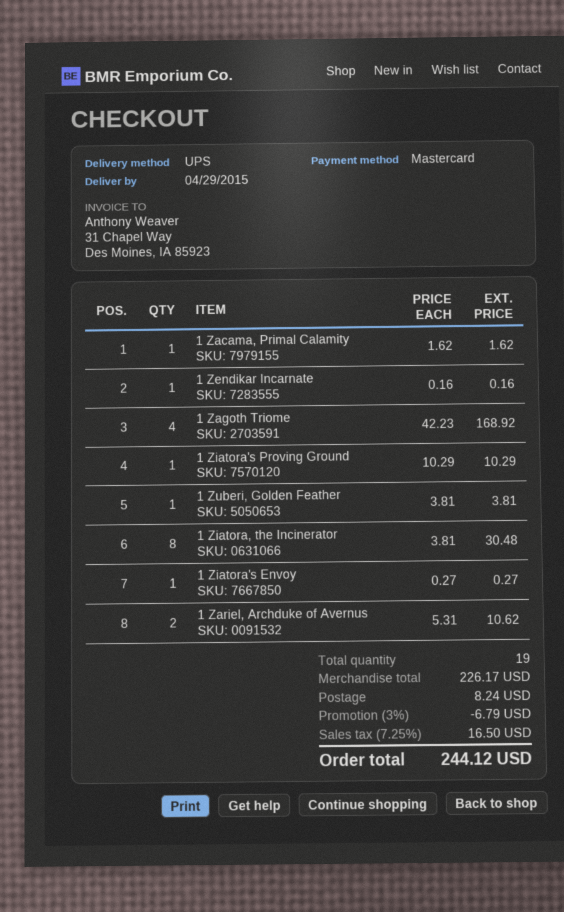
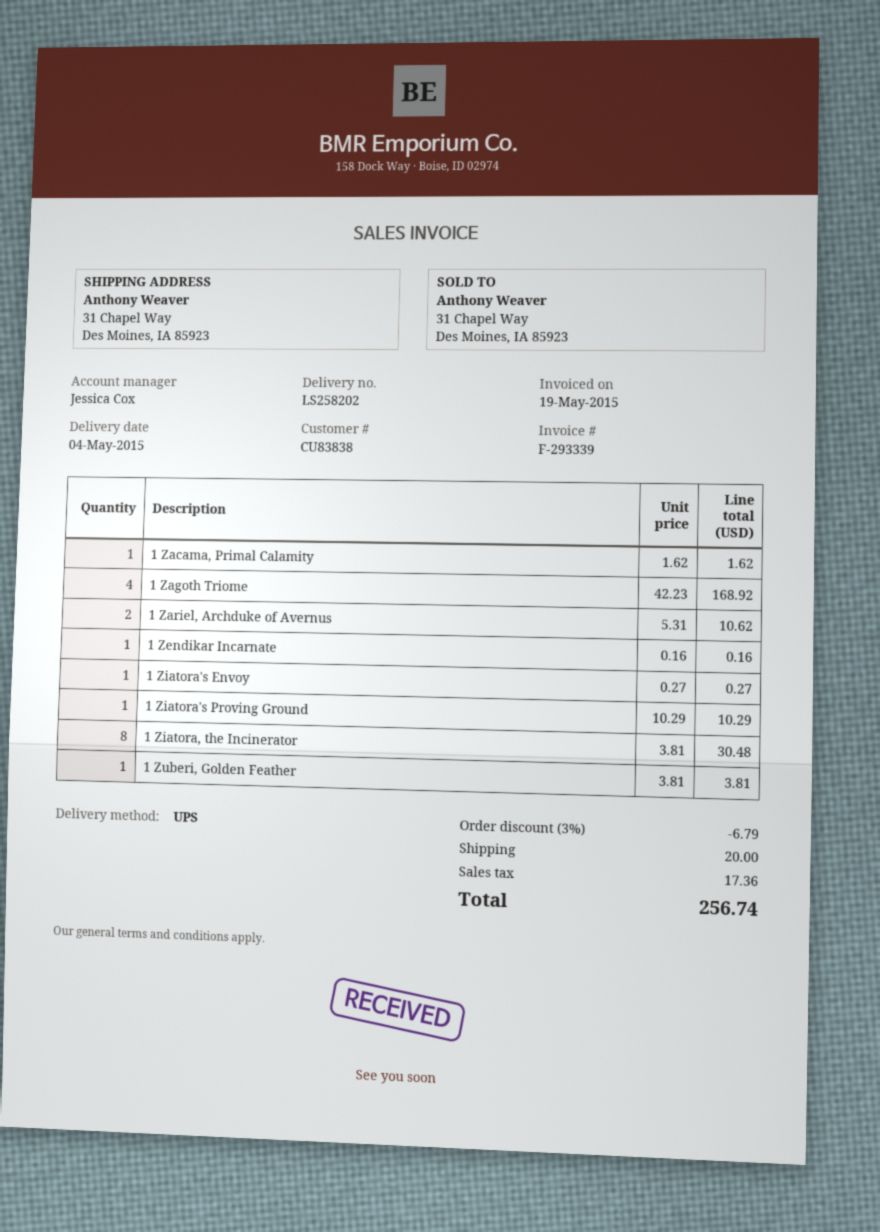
delivery date: 2015-04-29 -> 2015-05-04
shipping: 8.24 -> 20.00
tax: 16.50 -> 17.36
total: 244.12 -> 256.74

